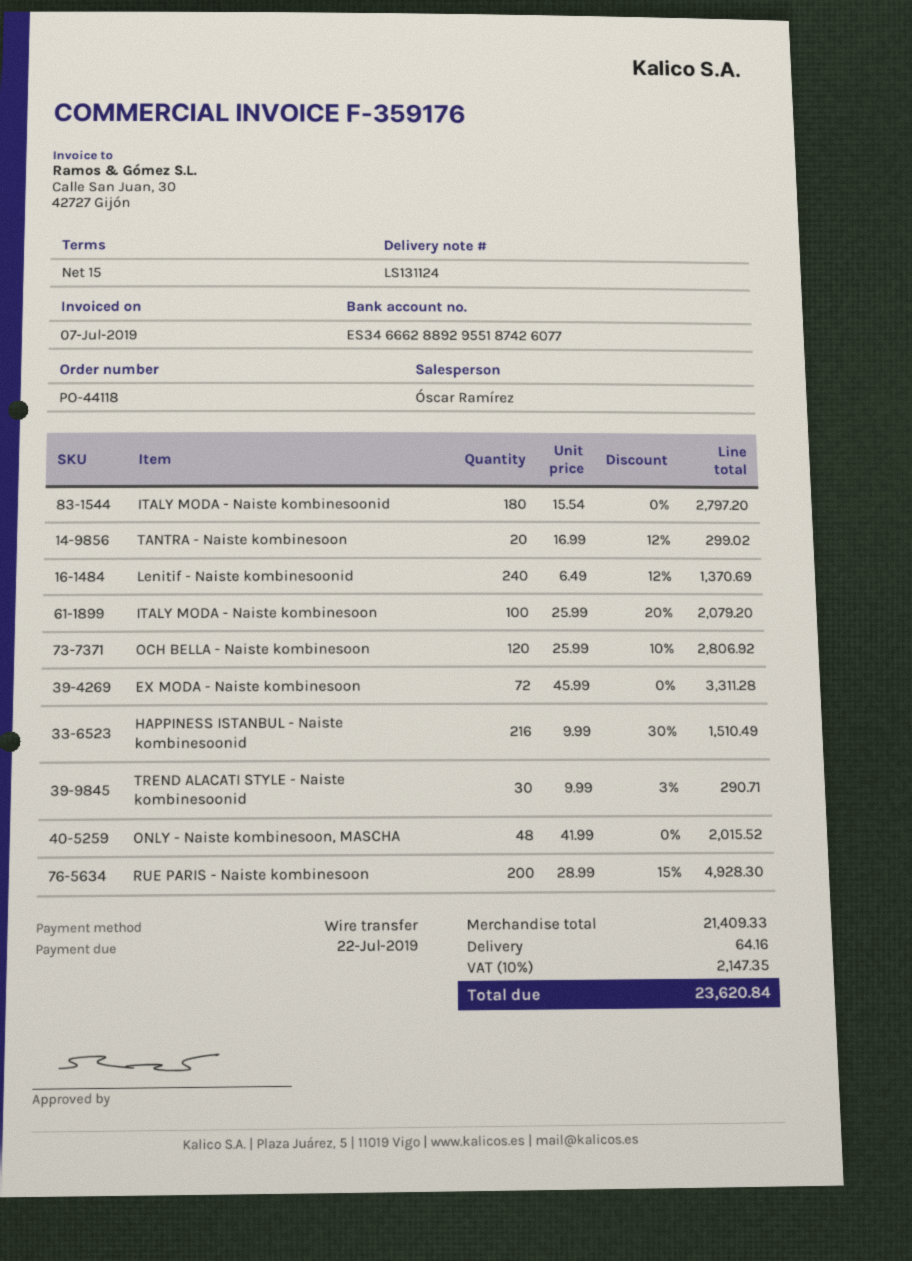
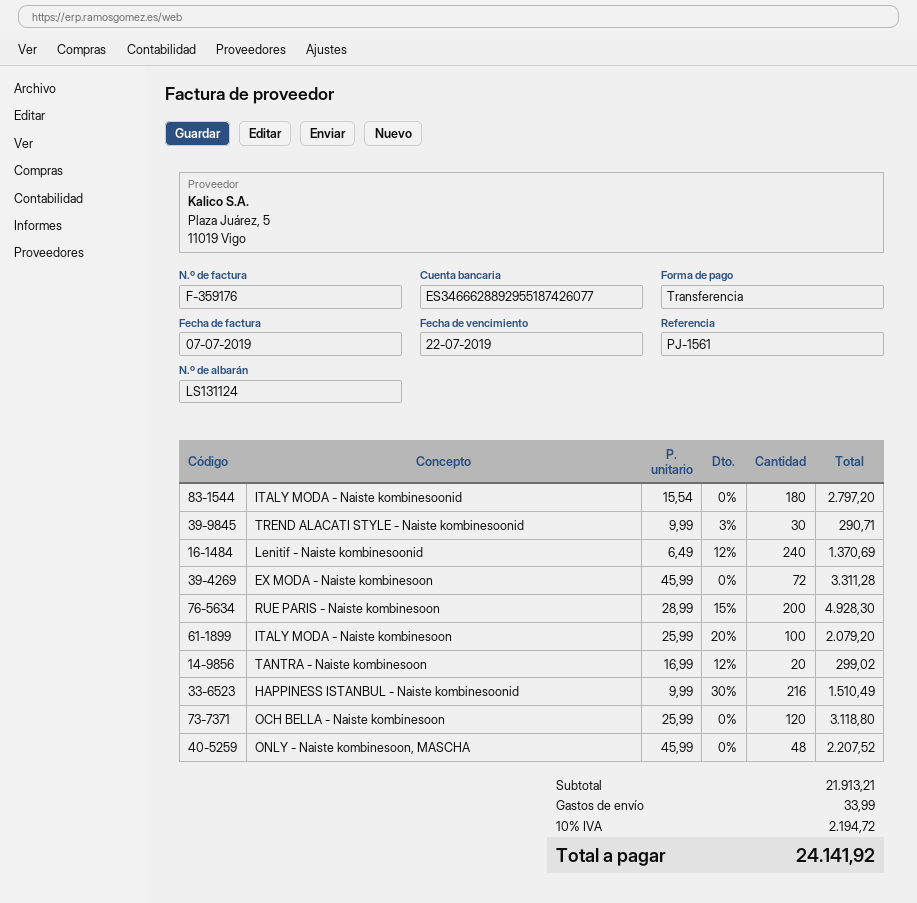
OCH BELLA - Naiste kombinesoon: 120 x 25.99 - 10% = 2806.92 -> 120 x 25.99 = 3118.80
ONLY - Naiste kombinesoon, MASCHA: 48 x 41.99 = 2015.52 -> 48 x 45.99 = 2207.52
subtotal: 21409.33 -> 21913.21
shipping: 64.16 -> 33.99
tax: 10% = 2147.35 -> 10% = 2194.72
total: 23620.84 -> 24141.92

